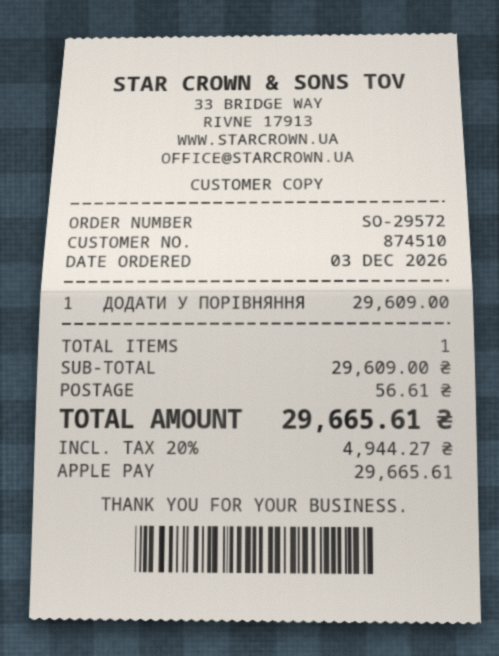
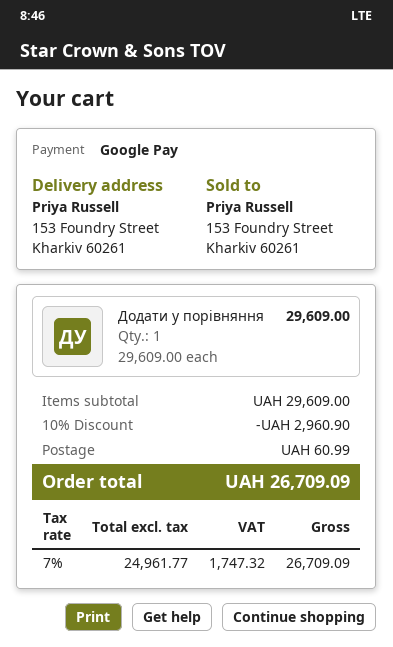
payment method: Apple Pay -> Google Pay
discount: none -> 10% = 2960.90
shipping: 56.61 -> 60.99
tax: 20% = 4944.27 -> 7% = 1747.32
total: 29665.61 -> 26709.09

